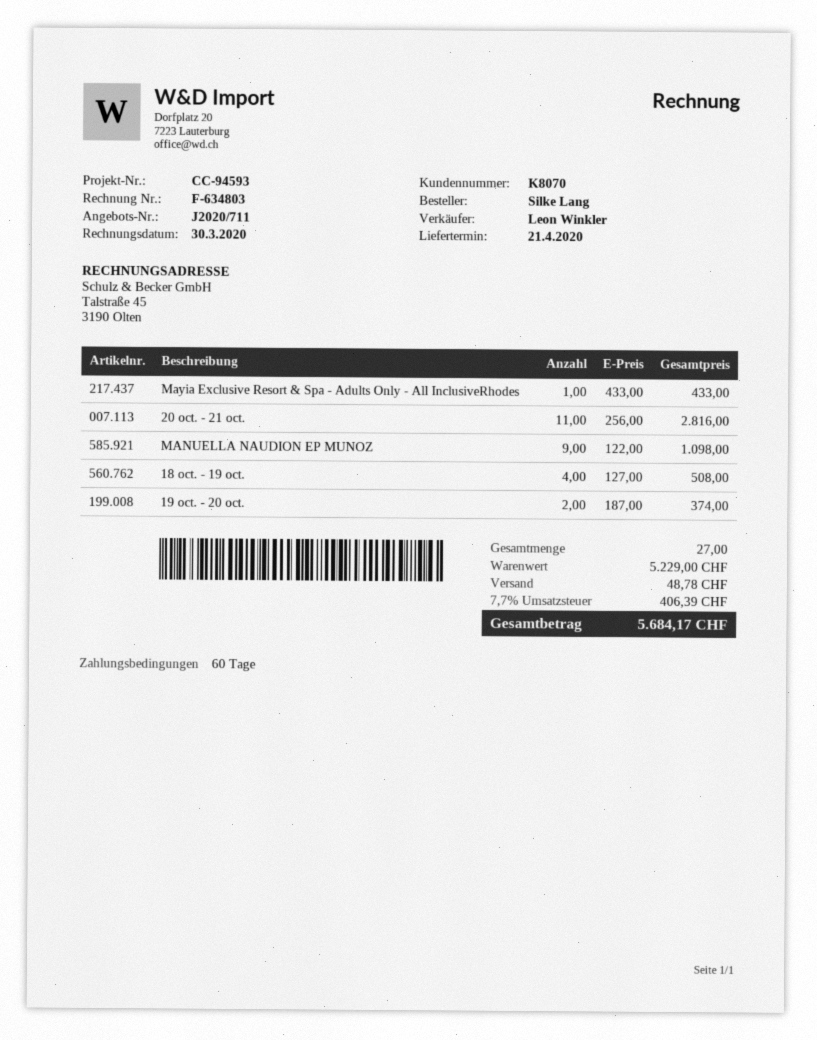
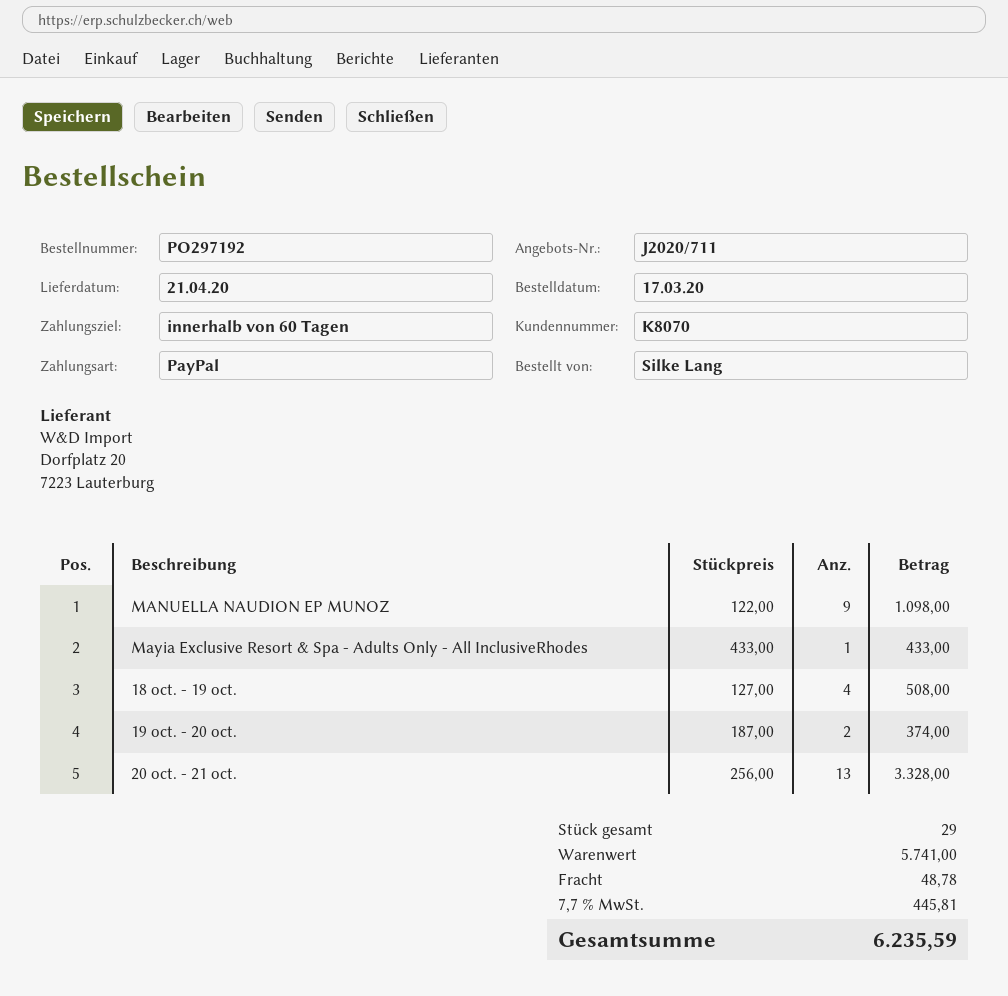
20 oct. - 21 oct.: 11 x 256.00 = 2816.00 -> 13 x 256.00 = 3328.00
total quantity: 27 -> 29
subtotal: 5229.00 -> 5741.00
tax: 7.7% = 406.39 -> 7.7% = 445.81
total: 5684.17 -> 6235.59

